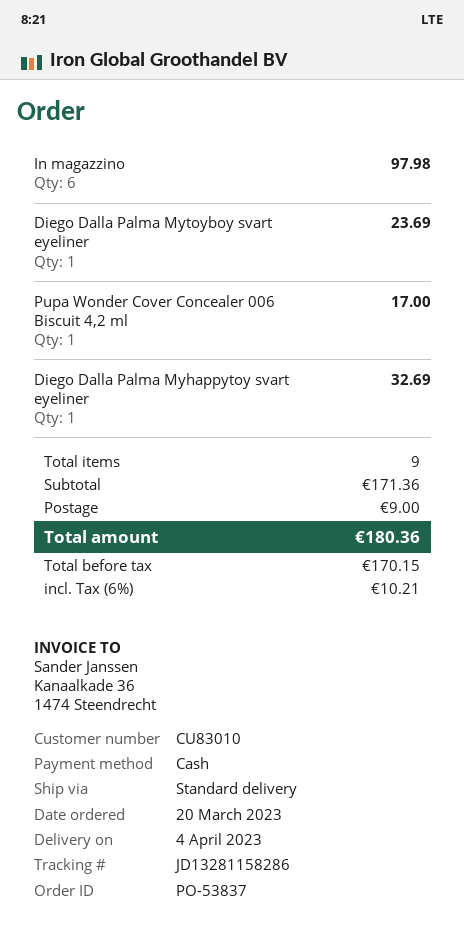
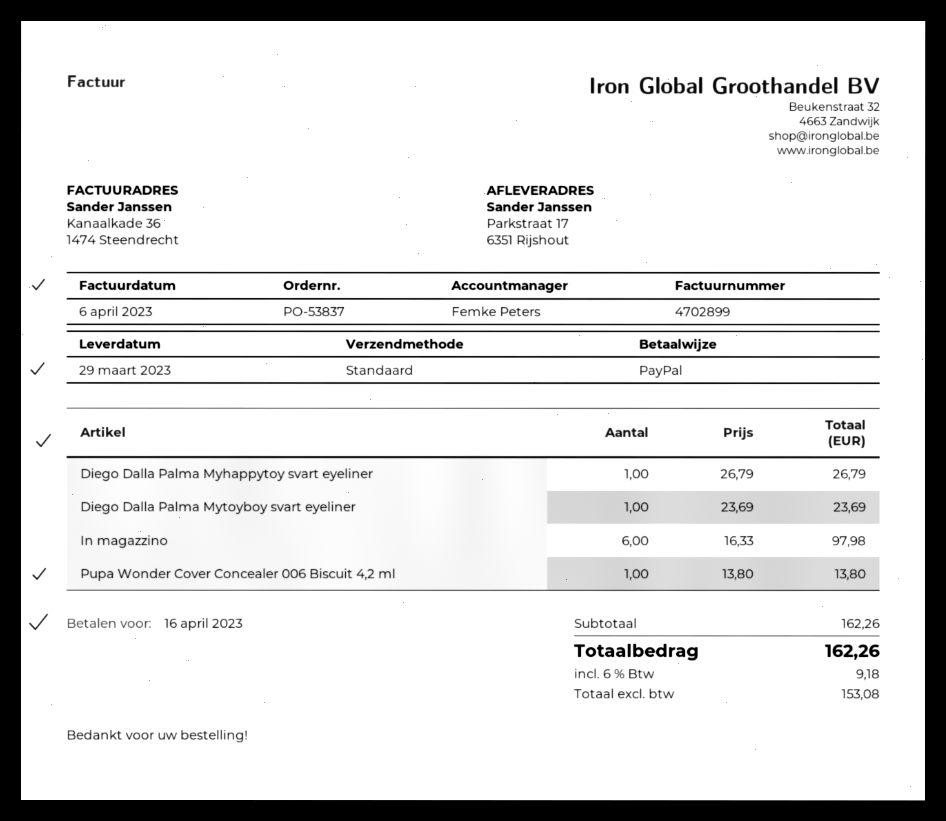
delivery date: 2023-04-04 -> 2023-03-29
payment method: cash -> PayPal
Pupa Wonder Cover Concealer 006 Biscuit 4,2 ml: 1 for 17.00 -> 1 for 13.80
Diego Dalla Palma Myhappytoy svart eyeliner: 1 for 32.69 -> 1 for 26.79
subtotal: 171.36 -> 162.26
shipping: 9.00 -> none
net: 170.15 -> 153.08
tax: 6% = 10.21 -> 6% = 9.18
total: 180.36 -> 162.26

